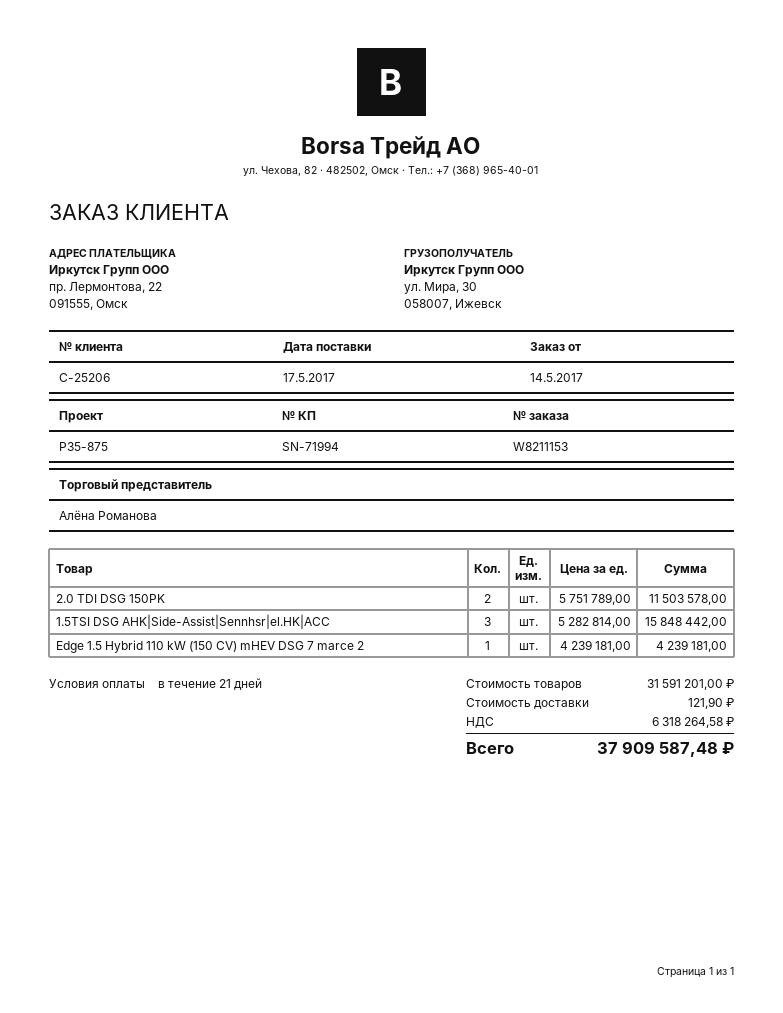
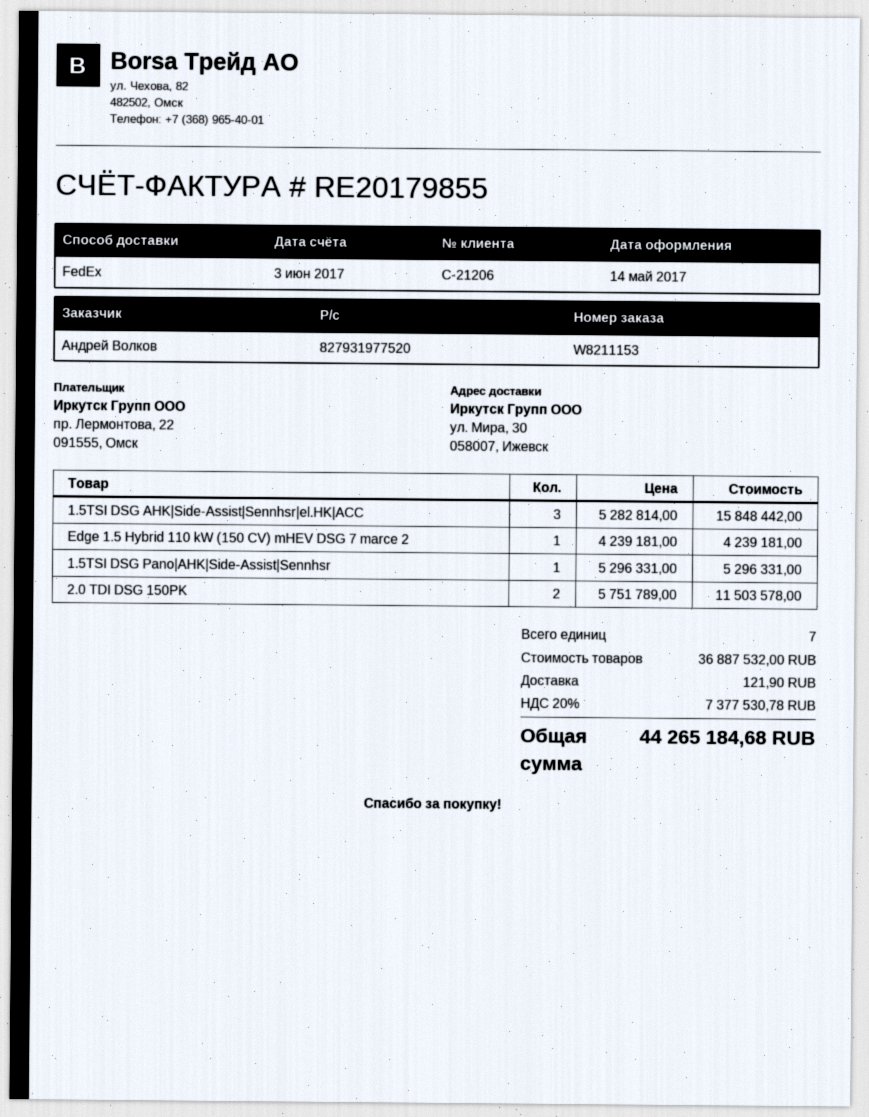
customer number: C-25206 -> C-21206
1.5TSI DSG Pano|AHK|Side-Assist|Sennhsr: none -> 1 x 5296331.00 = 5296331.00
subtotal: 31591201.00 -> 36887532.00
tax: 6318264.58 -> 7377530.78
total: 37909587.48 -> 44265184.68

